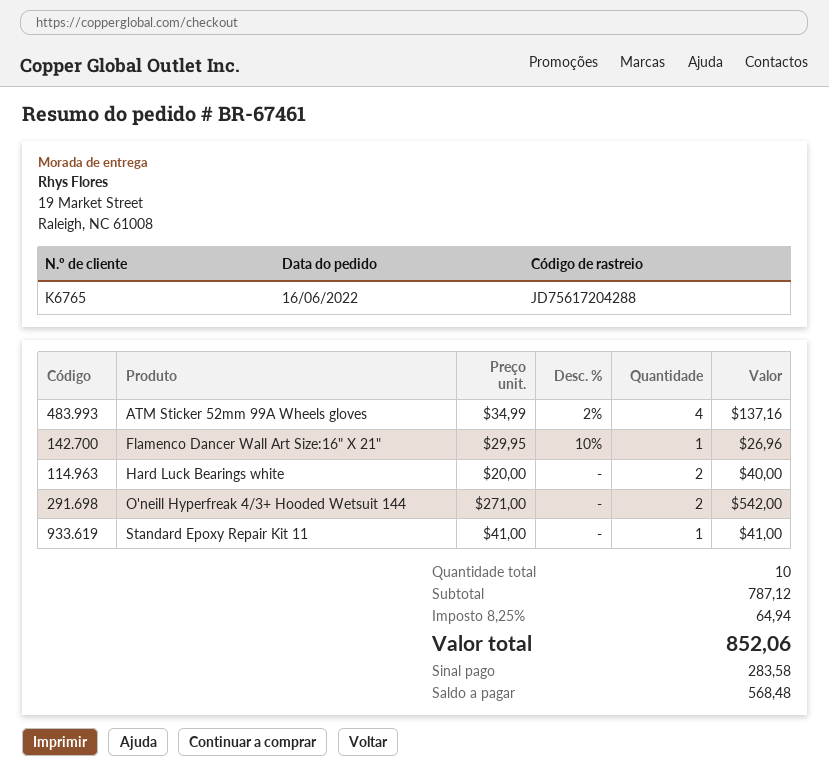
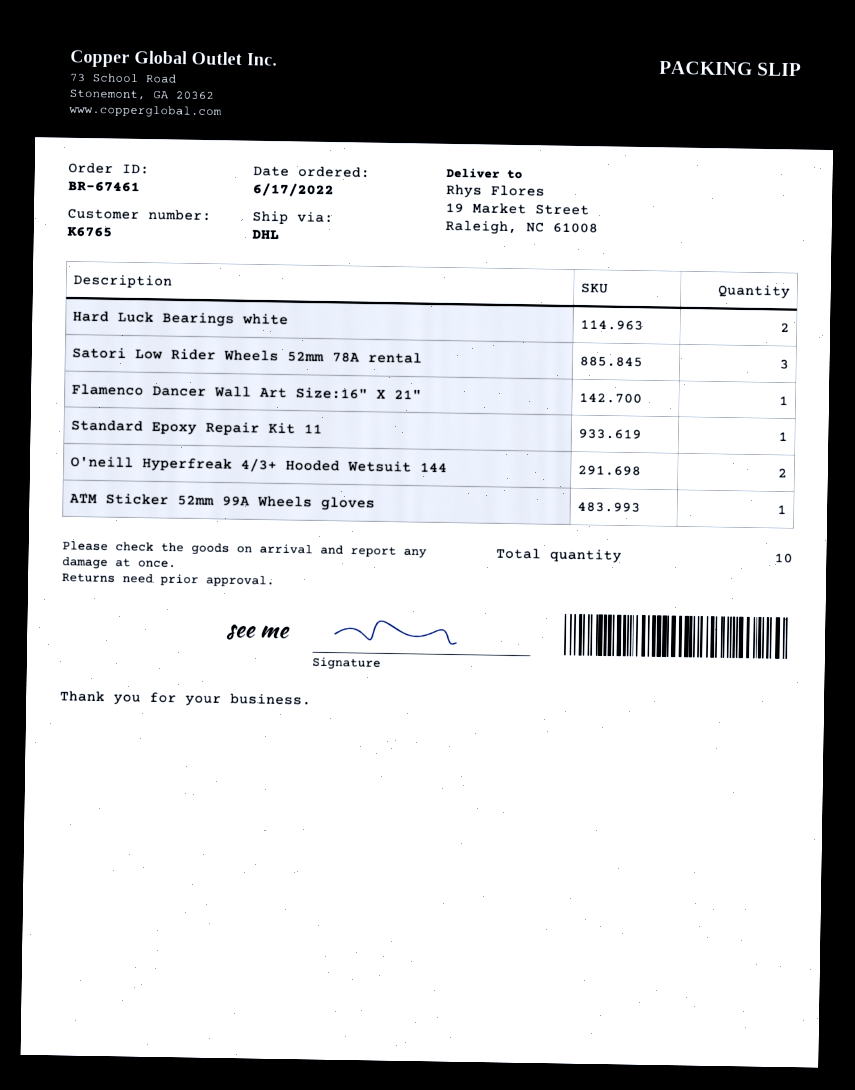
order date: 2022-06-16 -> 2022-06-17
ATM Sticker 52mm 99A Wheels gloves: 4 -> 1
Satori Low Rider Wheels 52mm 78A rental: none -> 3

